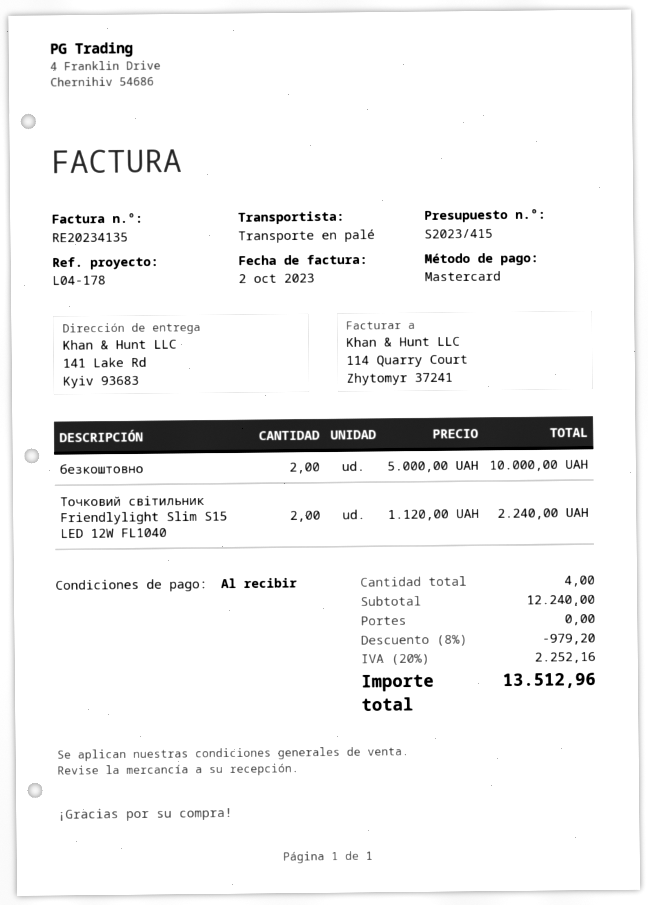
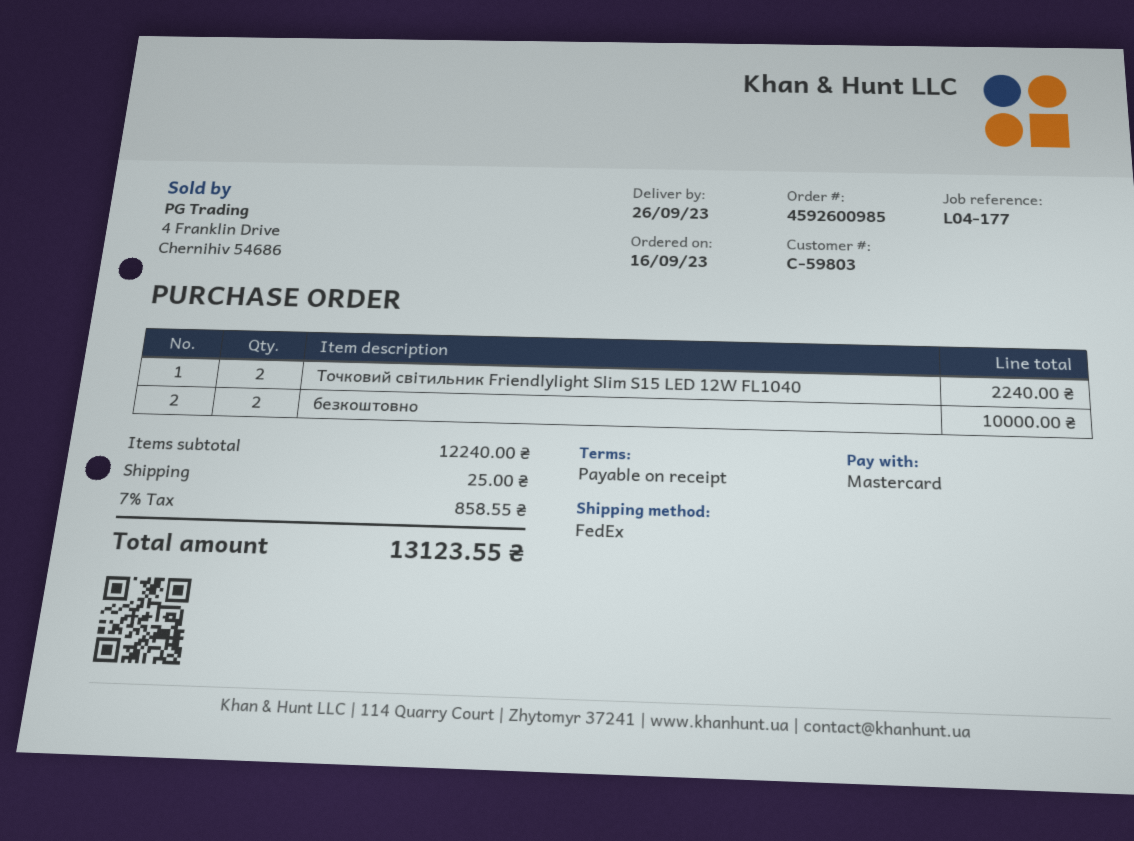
reference: L04-178 -> L04-177
shipping method: pallet freight -> FedEx
discount: 8% = 979.20 -> none
shipping: 0.00 -> 25.00
tax: 20% = 2252.16 -> 7% = 858.55
total: 13512.96 -> 13123.55

